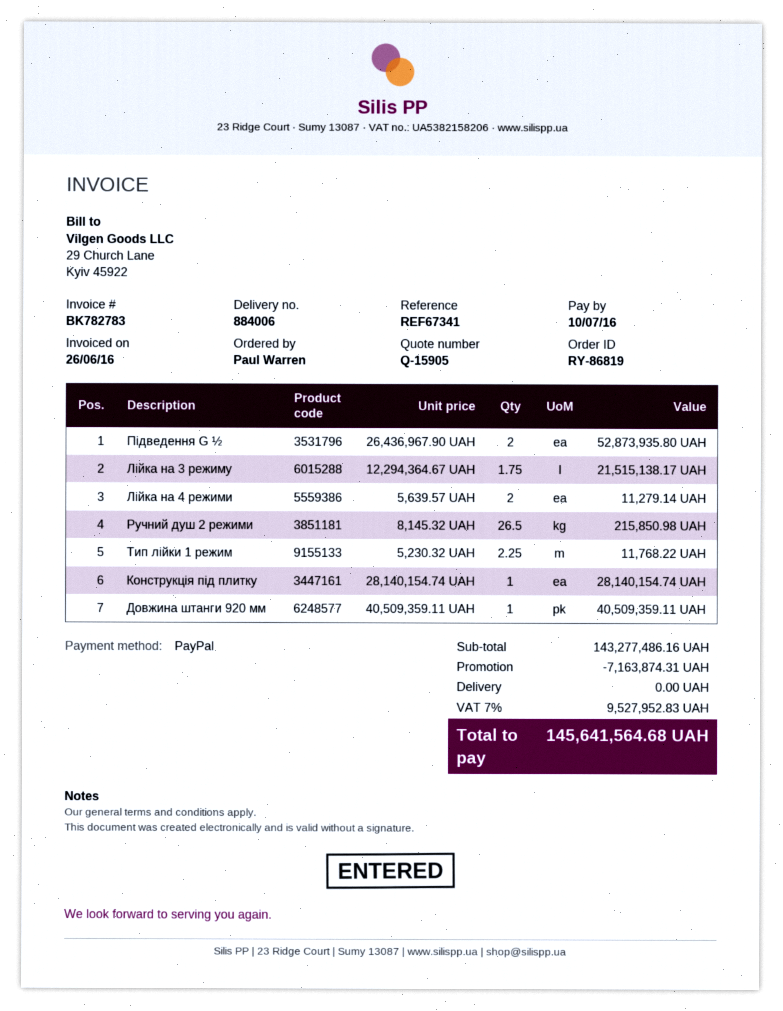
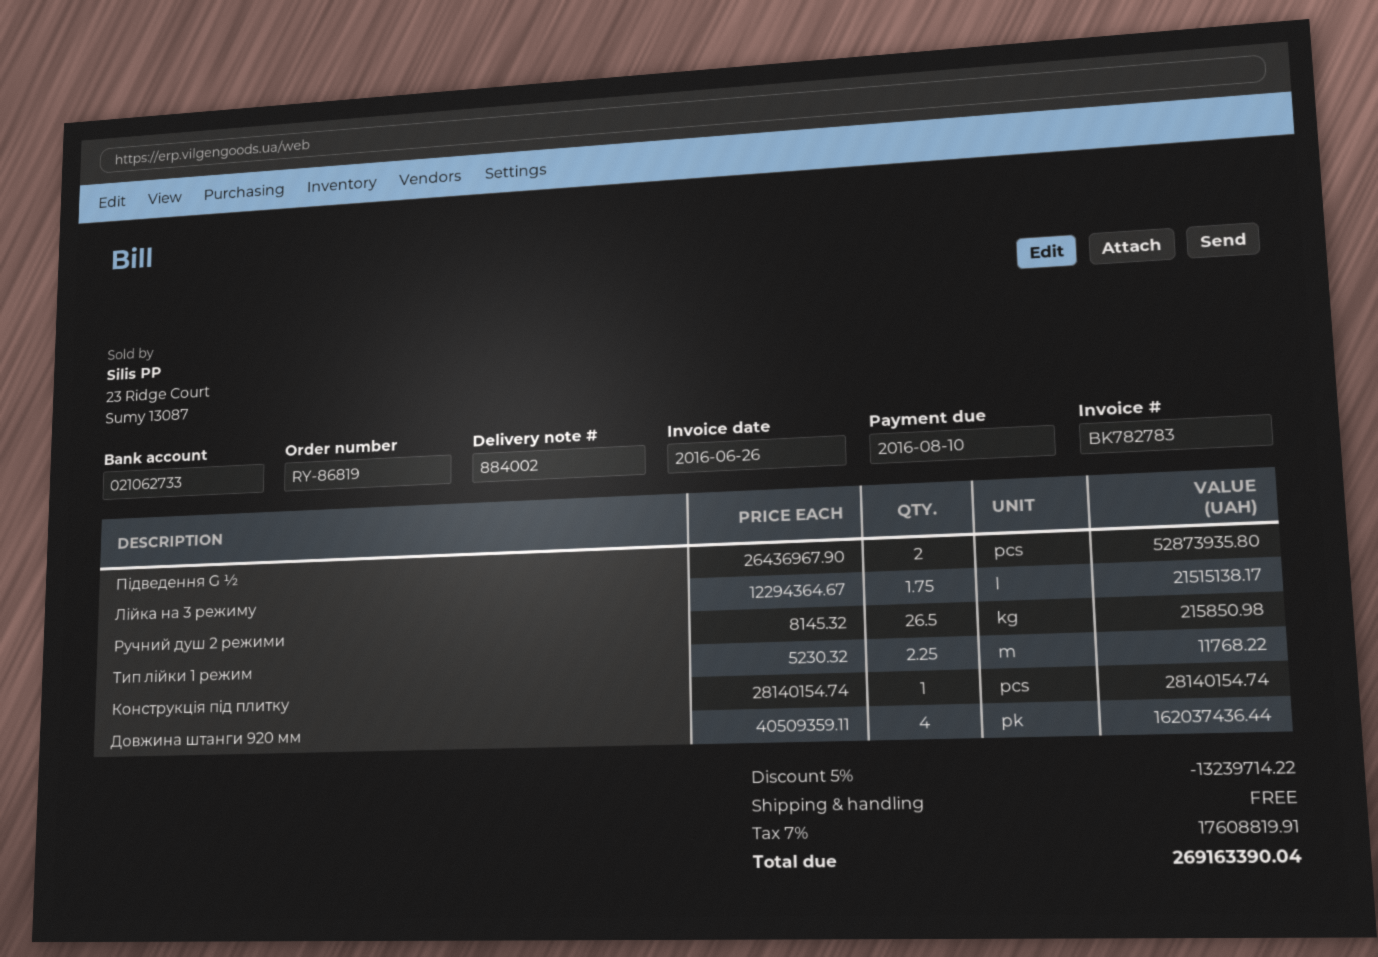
delivery note number: 884006 -> 884002
due date: 2016-07-10 -> 2016-08-10
Лійка на 4 режими: 2 x 5639.57 = 11279.14 -> none
Довжина штанги 920 мм: 1 x 40509359.11 = 40509359.11 -> 4 x 40509359.11 = 162037436.44
discount: 7163874.31 -> 13239714.22
tax: 7% = 9527952.83 -> 7% = 17608819.91
total: 145641564.68 -> 269163390.04

